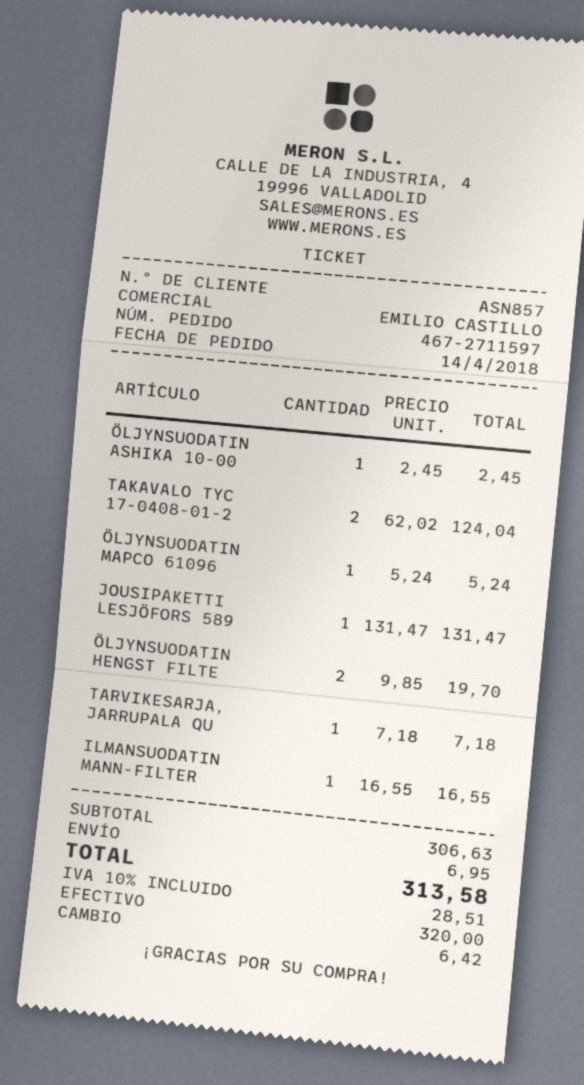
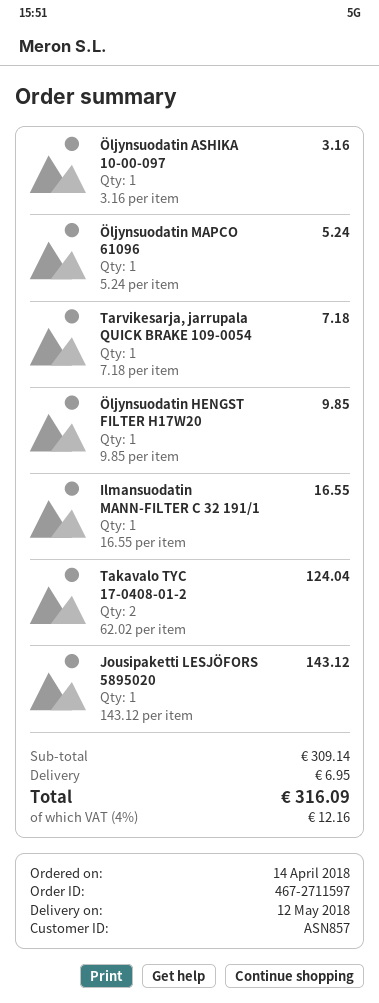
ÖLJYNSUODATIN ASHIKA 10-00: 1 x 2.45 = 2.45 -> 1 x 3.16 = 3.16
JOUSIPAKETTI LESJÖFORS 589: 1 x 131.47 = 131.47 -> 1 x 143.12 = 143.12
ÖLJYNSUODATIN HENGST FILTE: 2 x 9.85 = 19.70 -> 1 x 9.85 = 9.85
subtotal: 306.63 -> 309.14
tax: 10% = 28.51 -> 4% = 12.16
total: 313.58 -> 316.09

